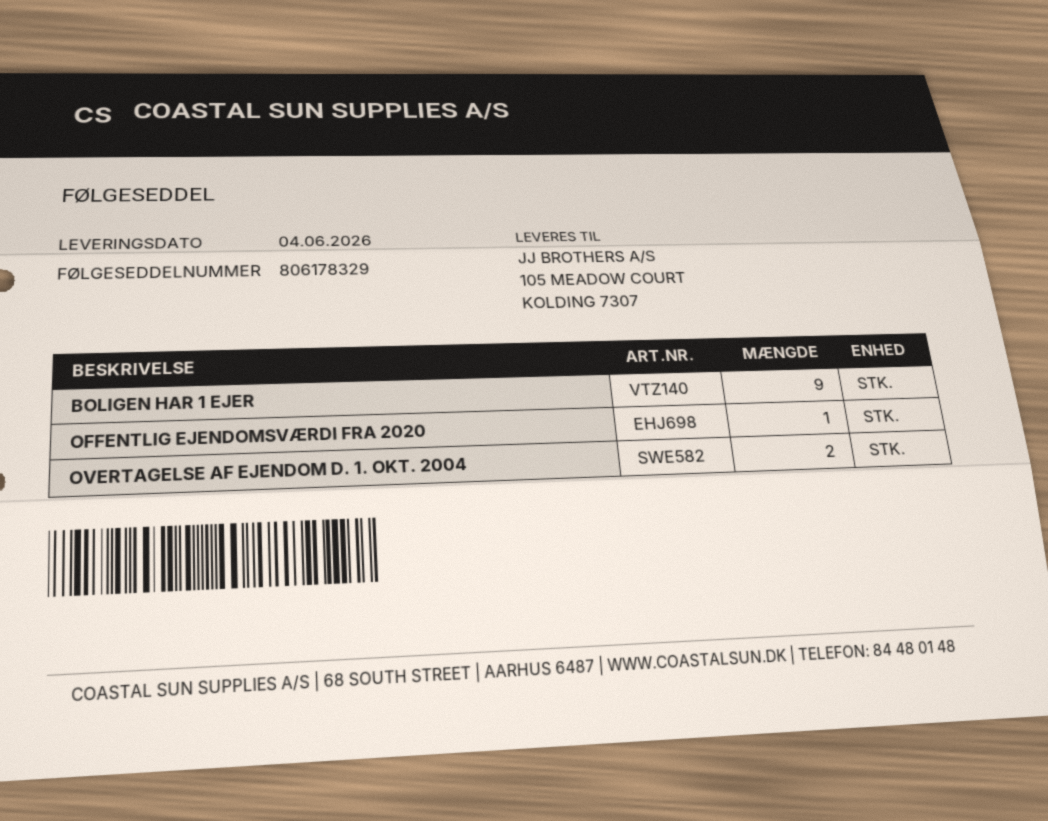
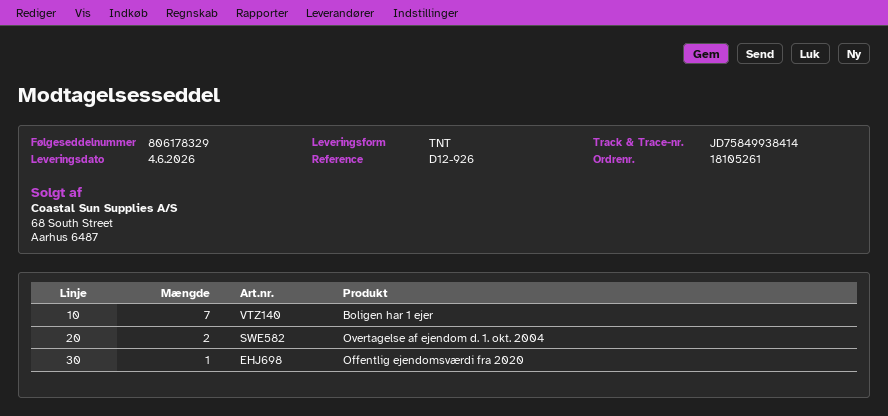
BOLIGEN HAR 1 EJER: 9 -> 7

